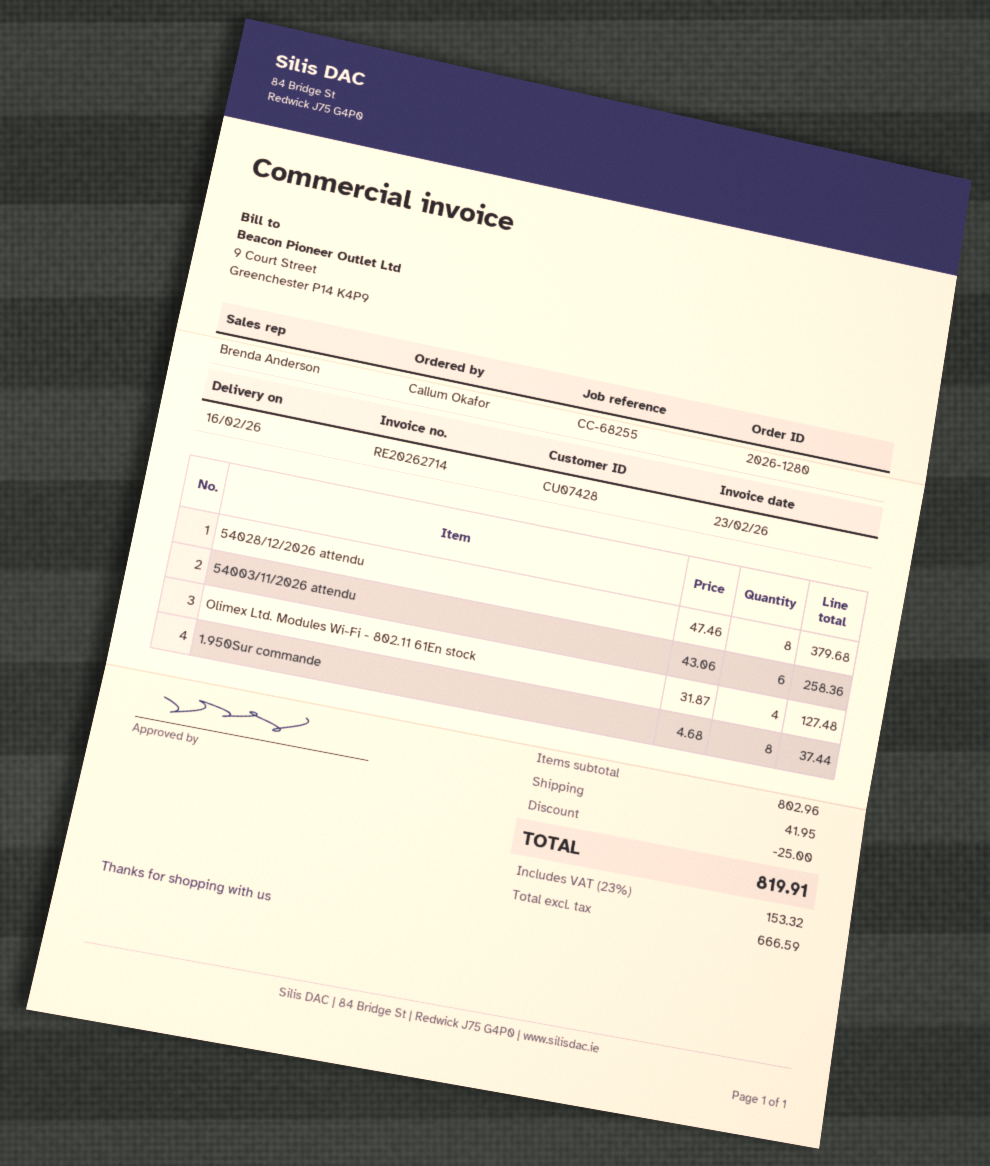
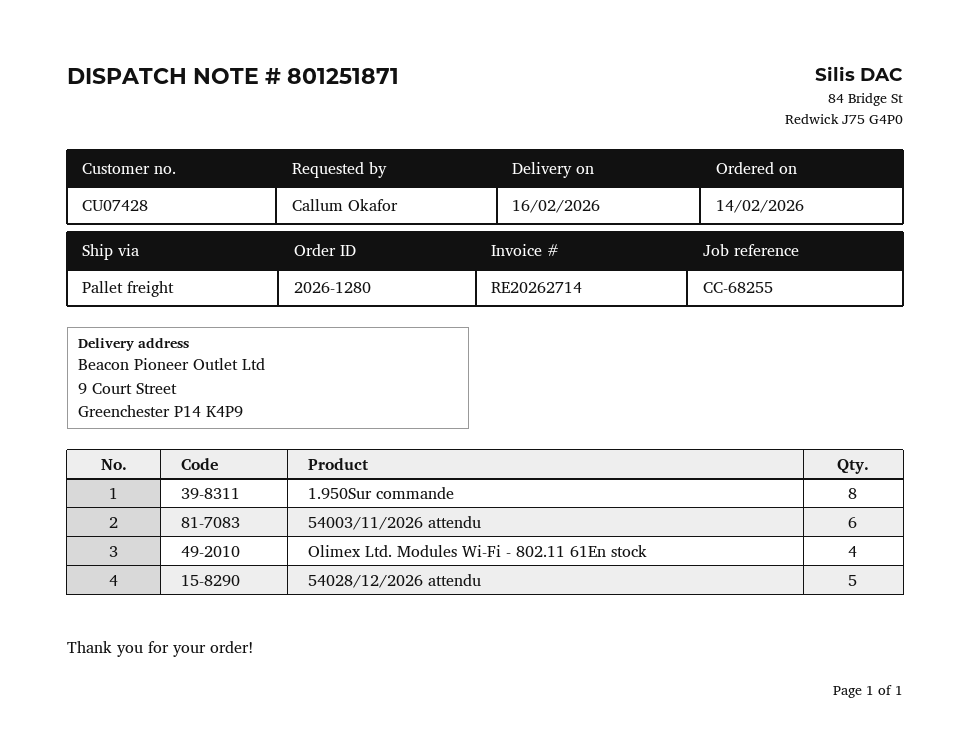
54028/12/2026 attendu: 8 -> 5

